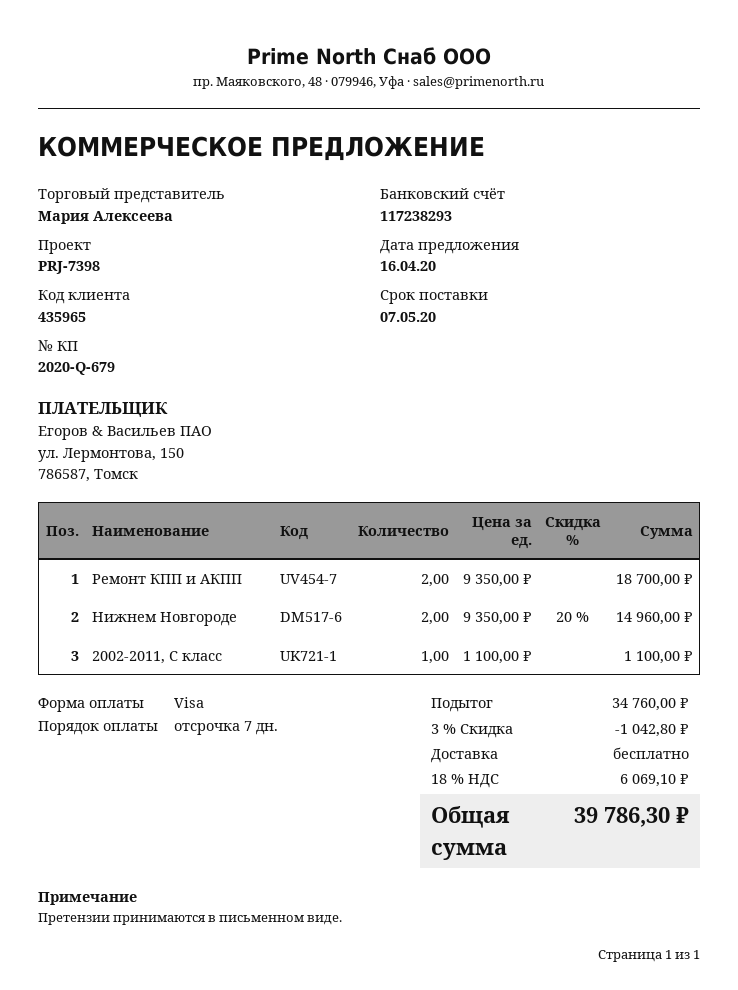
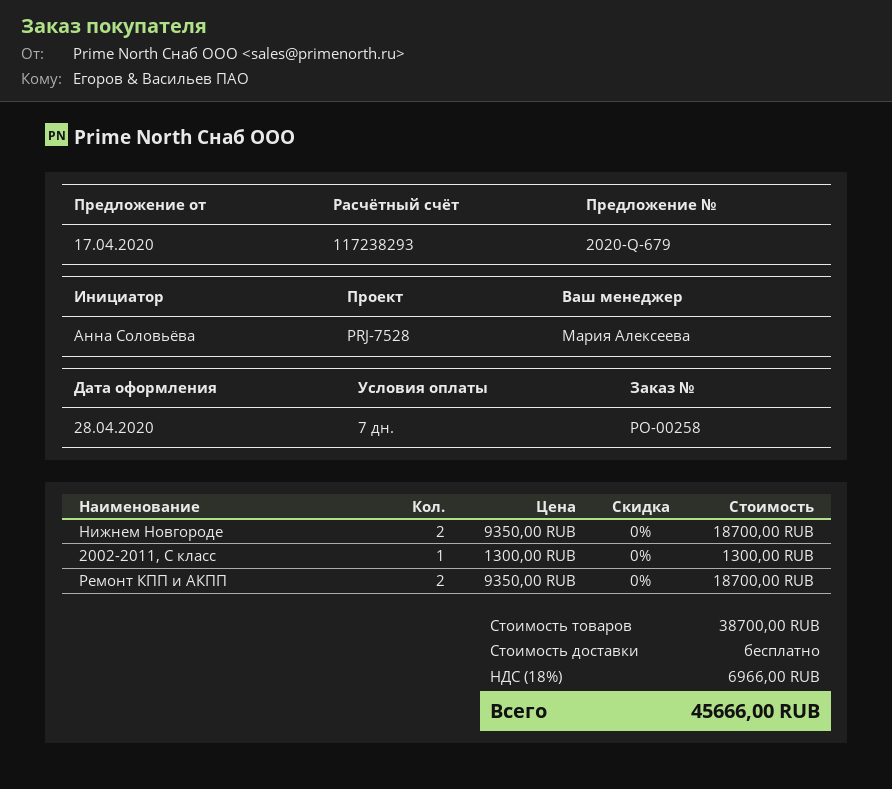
quote date: 2020-04-16 -> 2020-04-17
reference: PRJ-7398 -> PRJ-7528
Нижнем Новгороде: 2 x 9350.00 - 20% = 14960.00 -> 2 x 9350.00 = 18700.00
2002-2011, C класс: 1 x 1100.00 = 1100.00 -> 1 x 1300.00 = 1300.00
subtotal: 34760.00 -> 38700.00
discount: 3% = 1042.80 -> none
tax: 18% = 6069.10 -> 18% = 6966.00
total: 39786.30 -> 45666.00

